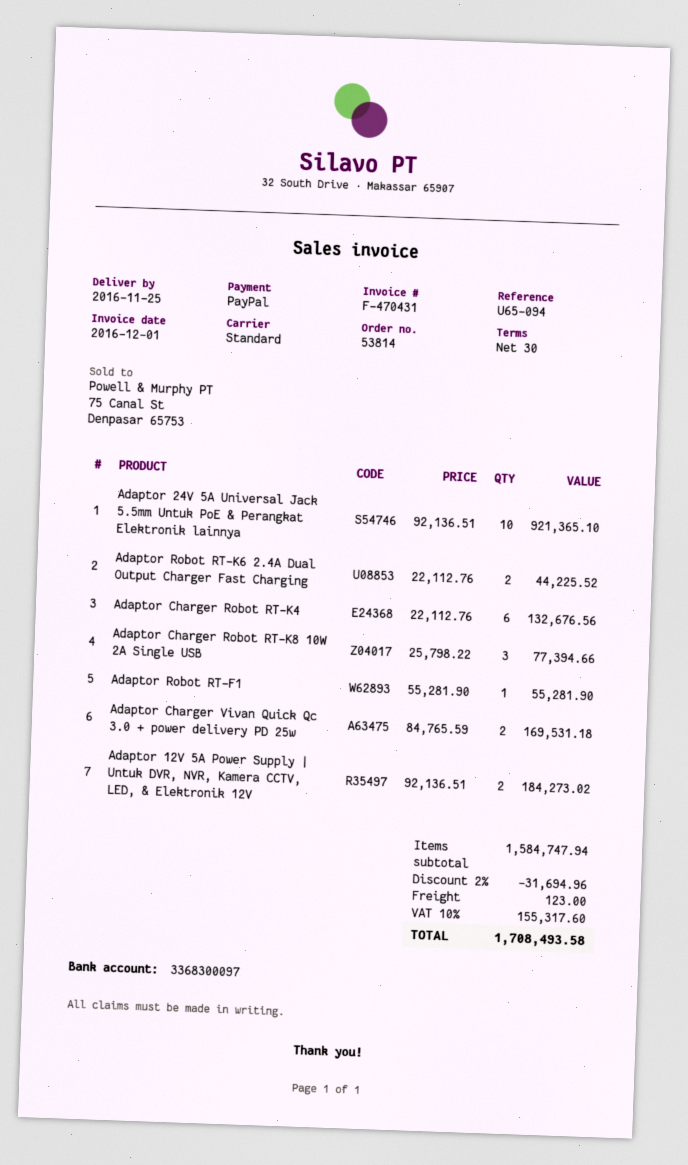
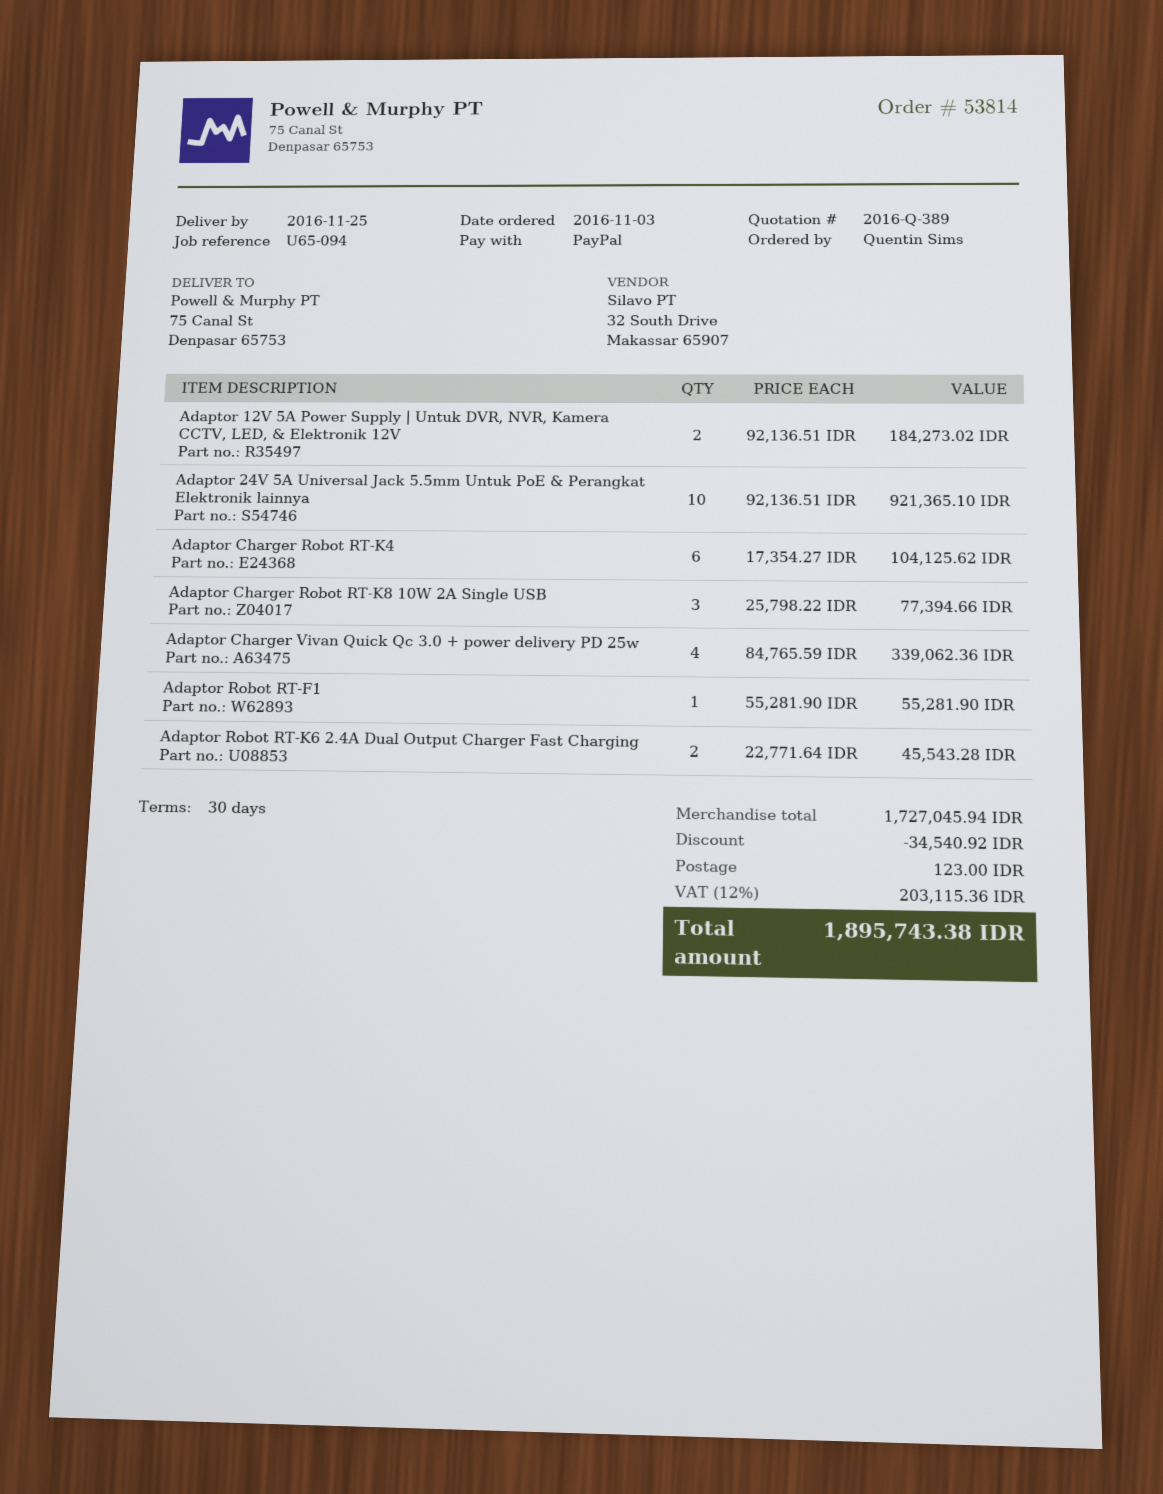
Adaptor Robot RT-K6 2.4A Dual Output Charger Fast Charging: 2 x 22112.76 = 44225.52 -> 2 x 22771.64 = 45543.28
Adaptor Charger Robot RT-K4: 6 x 22112.76 = 132676.56 -> 6 x 17354.27 = 104125.62
Adaptor Charger Vivan Quick Qc 3.0 + power delivery PD 25w: 2 x 84765.59 = 169531.18 -> 4 x 84765.59 = 339062.36
subtotal: 1584747.94 -> 1727045.94
discount: 31694.96 -> 34540.92
tax: 10% = 155317.60 -> 12% = 203115.36
total: 1708493.58 -> 1895743.38

